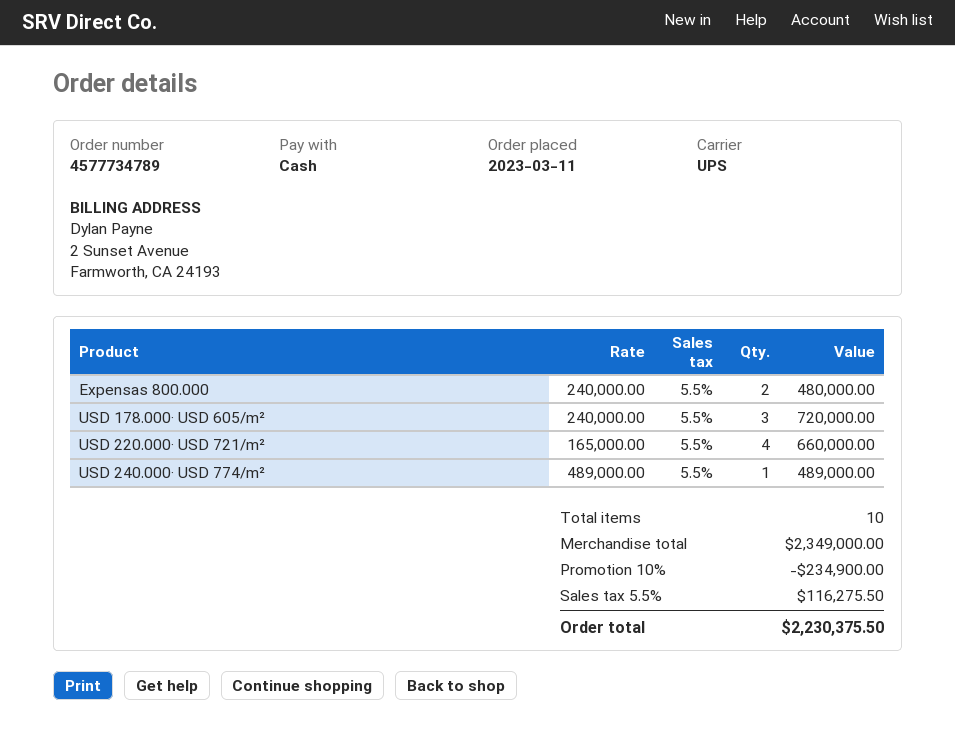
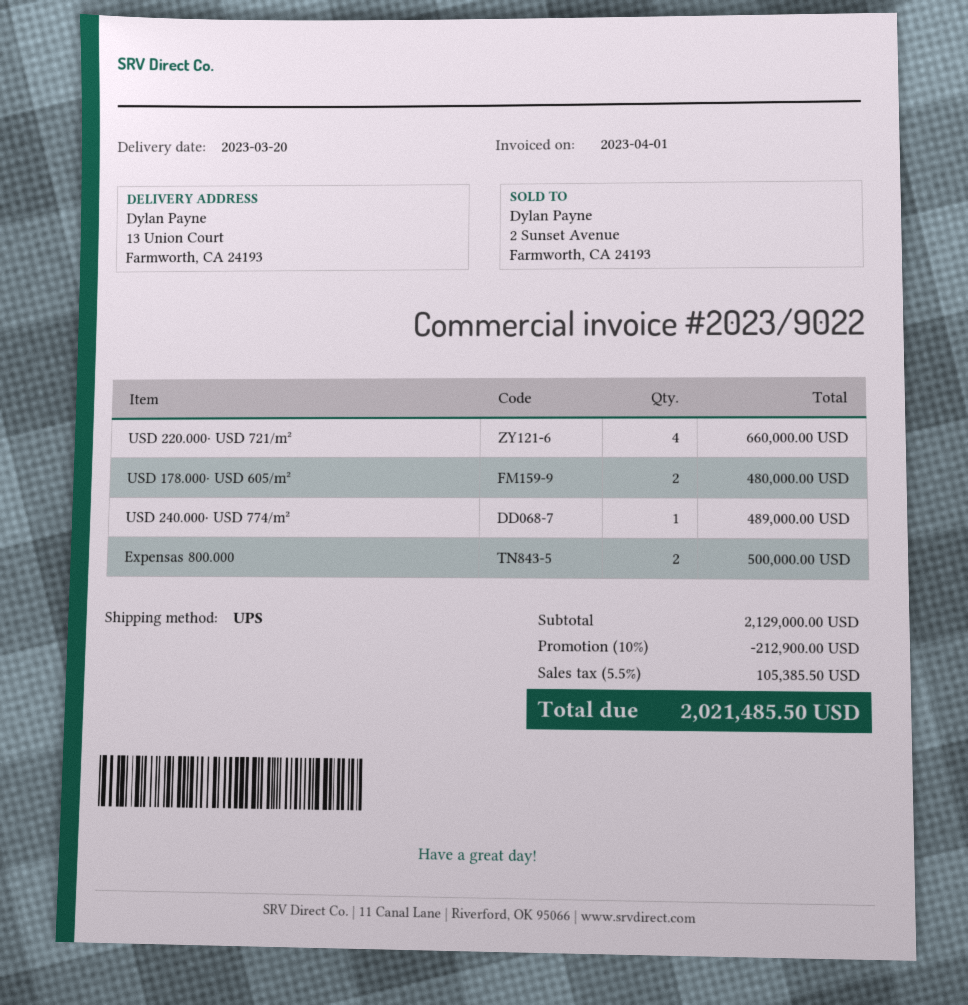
Expensas 800.000: 2 for 480000.00 -> 2 for 500000.00
USD 178.000· USD 605/m²: 3 for 720000.00 -> 2 for 480000.00
subtotal: 2349000.00 -> 2129000.00
discount: 10% = 234900.00 -> 10% = 212900.00
tax: 5.5% = 116275.50 -> 5.5% = 105385.50
total: 2230375.50 -> 2021485.50

